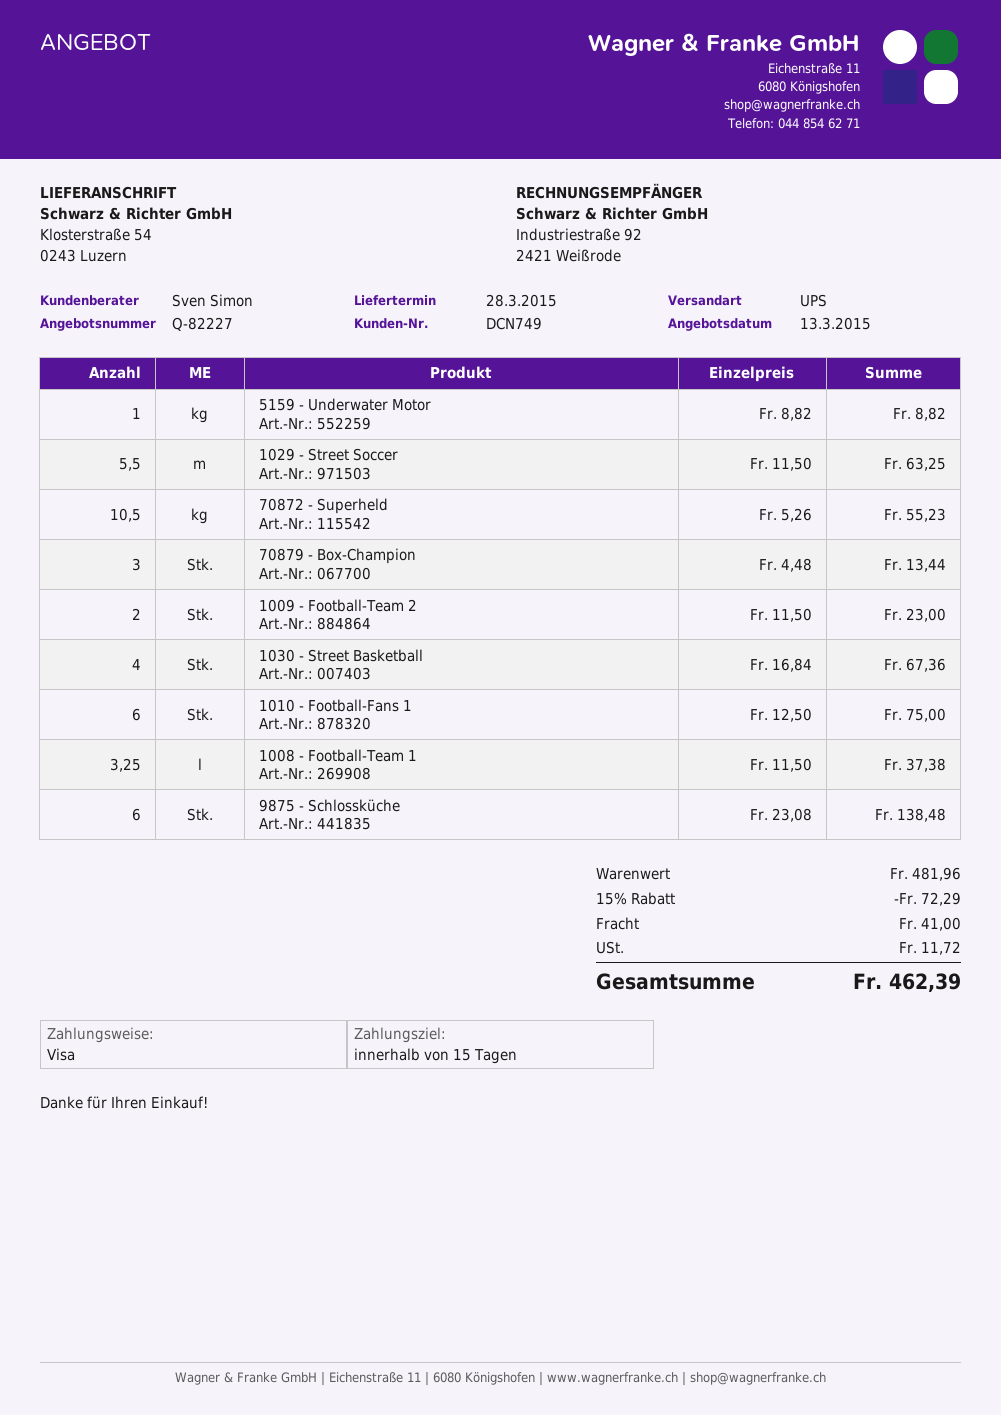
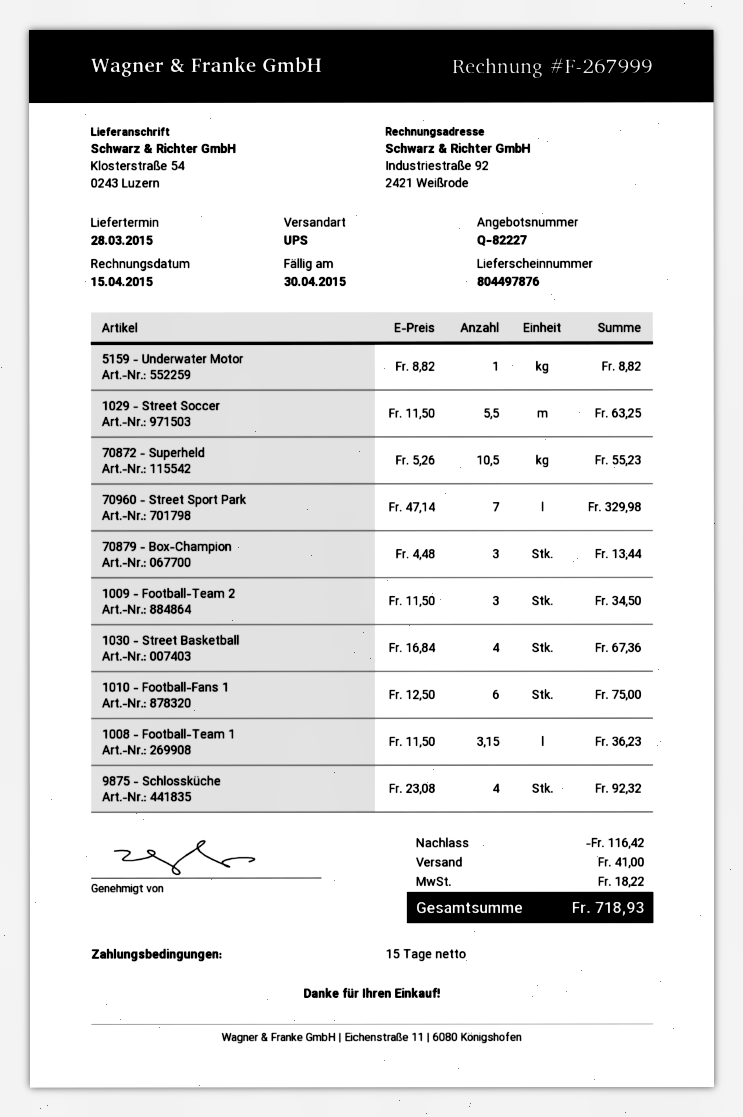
1009 - Football-Team 2: 2 x 11.50 = 23.00 -> 3 x 11.50 = 34.50
1008 - Football-Team 1: 3.25 x 11.50 = 37.38 -> 3.15 x 11.50 = 36.23
9875 - Schlossküche: 6 x 23.08 = 138.48 -> 4 x 23.08 = 92.32
70960 - Street Sport Park: none -> 7 x 47.14 = 329.98
discount: 72.29 -> 116.42
tax: 11.72 -> 18.22
total: 462.39 -> 718.93

